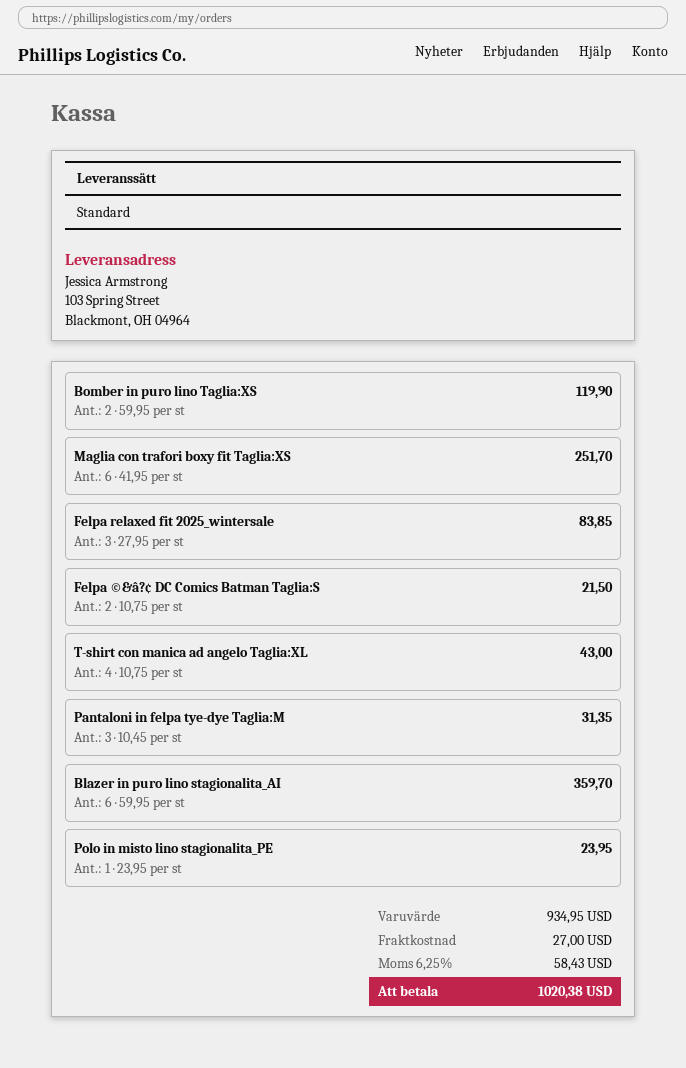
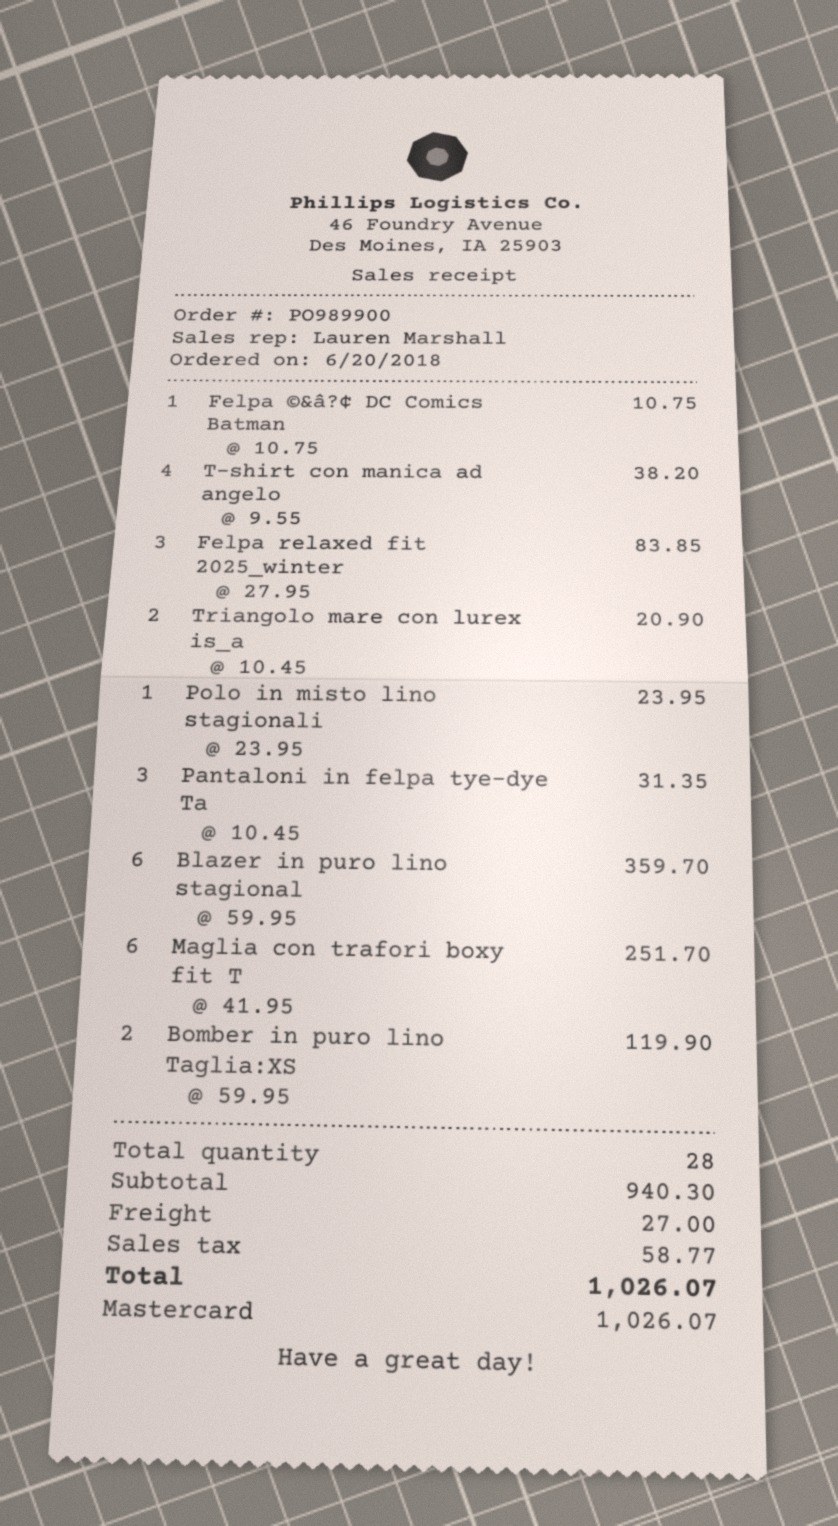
Felpa ©&â?¢ DC Comics Batman Taglia:S: 2 x 10.75 = 21.50 -> 1 x 10.75 = 10.75
T-shirt con manica ad angelo Taglia:XL: 4 x 10.75 = 43.00 -> 4 x 9.55 = 38.20
Triangolo mare con lurex is_a: none -> 2 x 10.45 = 20.90
subtotal: 934.95 -> 940.30
tax: 58.43 -> 58.77
total: 1020.38 -> 1026.07

